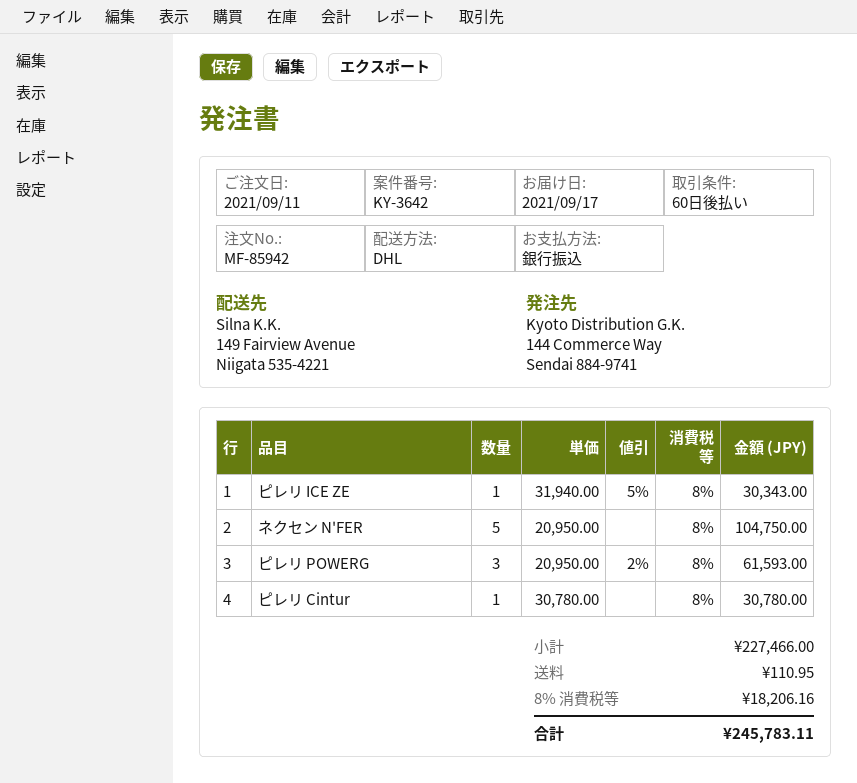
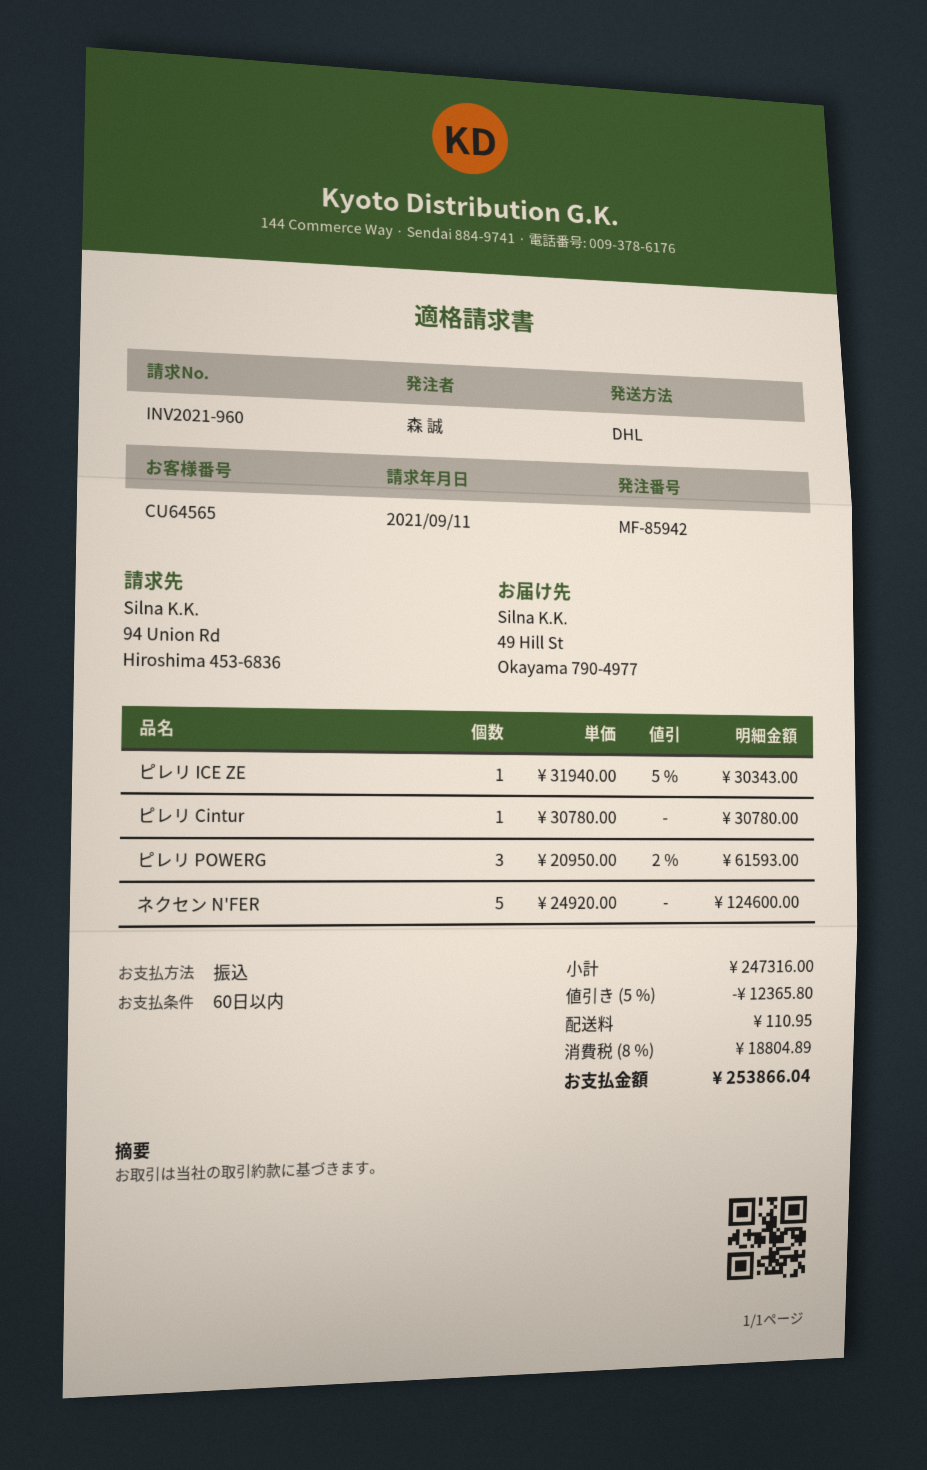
ship to: 149 Fairview Avenue, Niigata 535-4221 -> 49 Hill St, Okayama 790-4977
ネクセン N'FER: 5 x 20950.00 = 104750.00 -> 5 x 24920.00 = 124600.00
subtotal: 227466.00 -> 247316.00
discount: none -> 5% = 12365.80
tax: 8% = 18206.16 -> 8% = 18804.89
total: 245783.11 -> 253866.04

